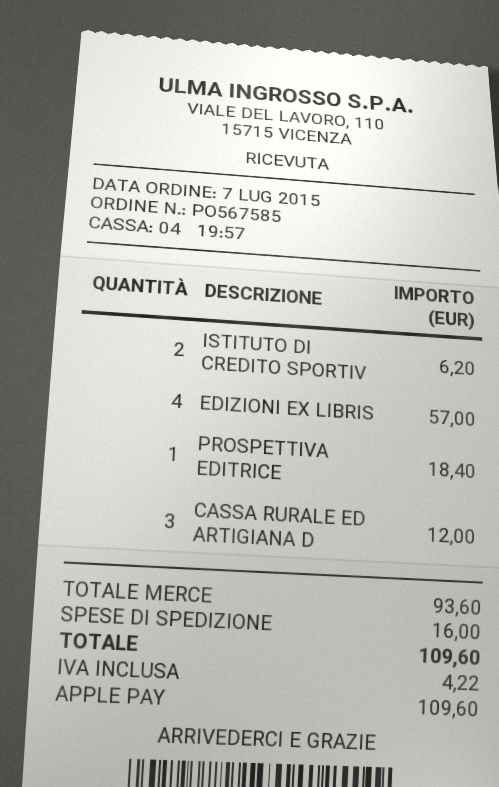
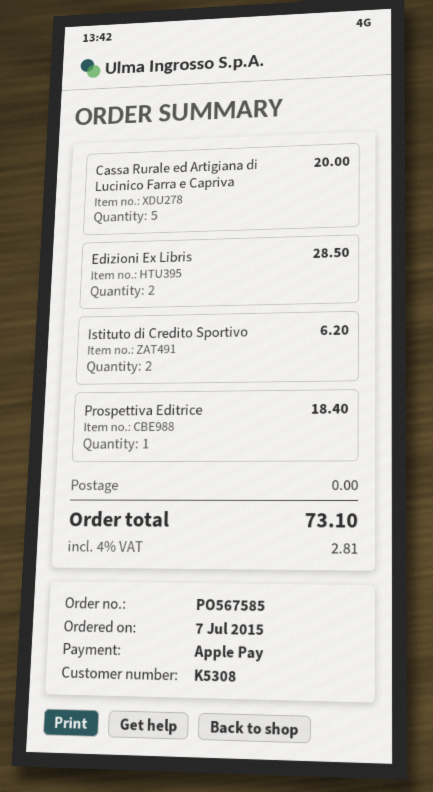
EDIZIONI EX LIBRIS: 4 for 57.00 -> 2 for 28.50
CASSA RURALE ED ARTIGIANA D: 3 for 12.00 -> 5 for 20.00
shipping: 16.00 -> 0.00
tax: 4.22 -> 2.81
total: 109.60 -> 73.10

